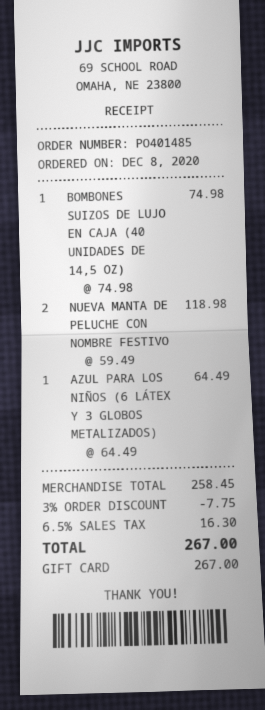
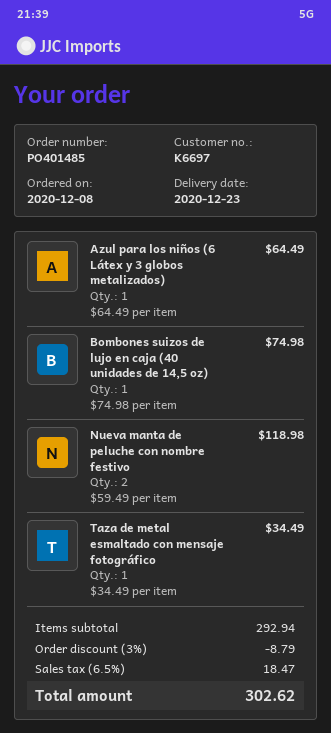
Taza de metal esmaltado con mensaje fotográfico: none -> 1 x 34.49 = 34.49
subtotal: 258.45 -> 292.94
discount: 3% = 7.75 -> 3% = 8.79
tax: 6.5% = 16.30 -> 6.5% = 18.47
total: 267.00 -> 302.62

